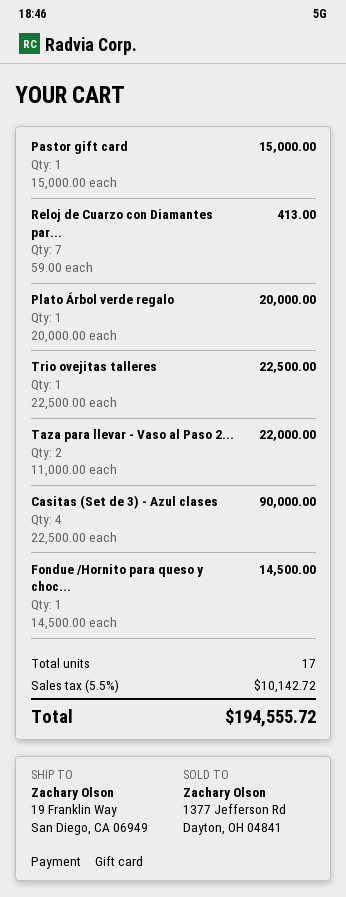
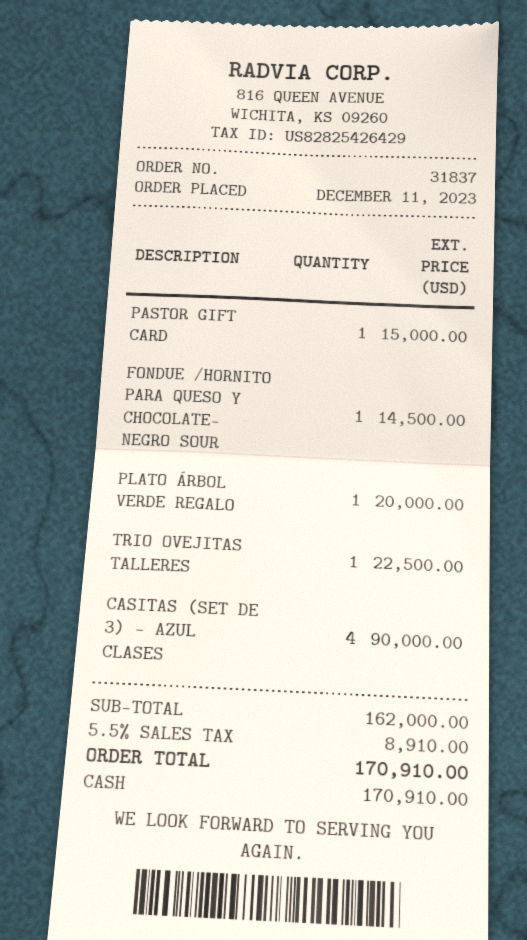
payment method: gift card -> cash
Reloj de Cuarzo con Diamantes par...: 7 for 413.00 -> none
Taza para llevar - Vaso al Paso 2...: 2 for 22000.00 -> none
tax: 5.5% = 10142.72 -> 5.5% = 8910.00
total: 194555.72 -> 170910.00

